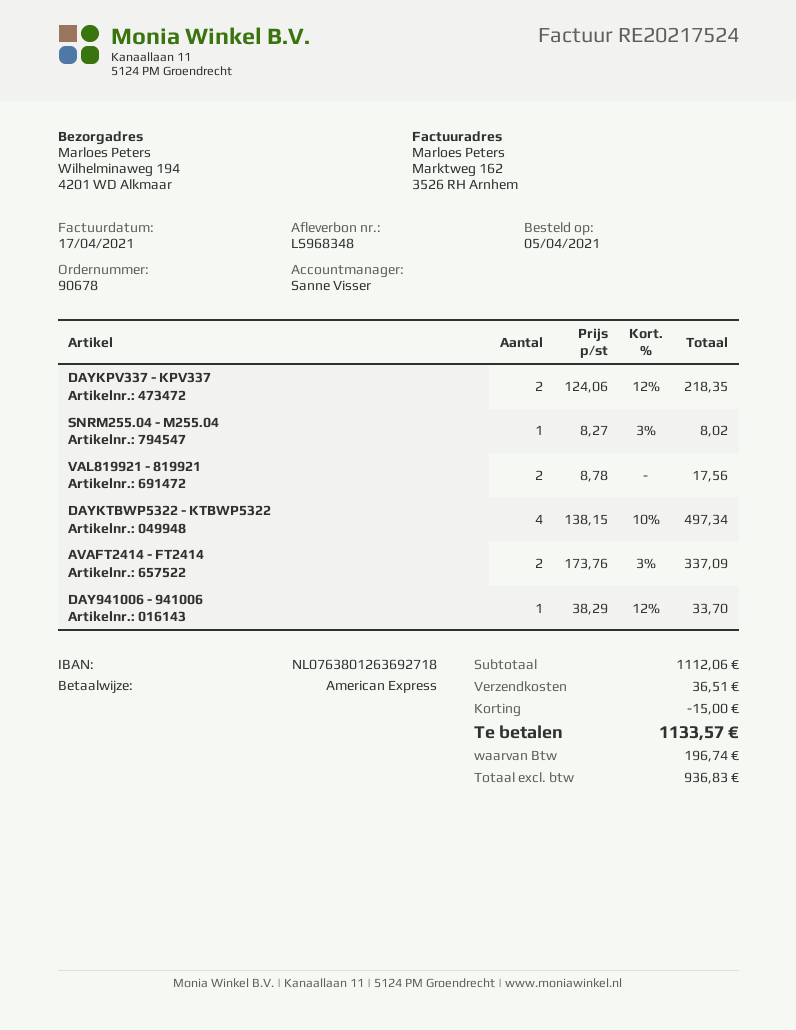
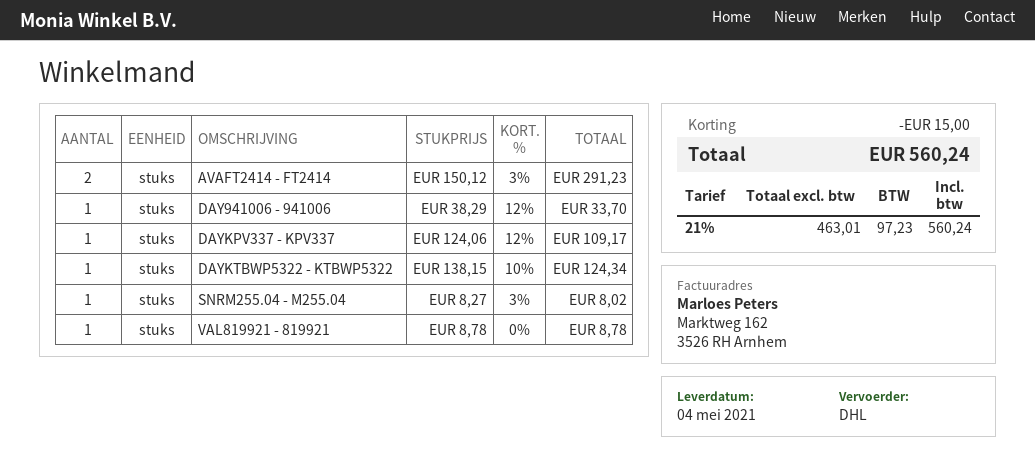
DAYKPV337 - KPV337: 2 x 124.06 - 12% = 218.35 -> 1 x 124.06 - 12% = 109.17
VAL819921 - 819921: 2 x 8.78 = 17.56 -> 1 x 8.78 = 8.78
DAYKTBWP5322 - KTBWP5322: 4 x 138.15 - 10% = 497.34 -> 1 x 138.15 - 10% = 124.34
AVAFT2414 - FT2414: 2 x 173.76 - 3% = 337.09 -> 2 x 150.12 - 3% = 291.23
shipping: 36.51 -> none
net: 936.83 -> 463.01
tax: 196.74 -> 97.23
total: 1133.57 -> 560.24

